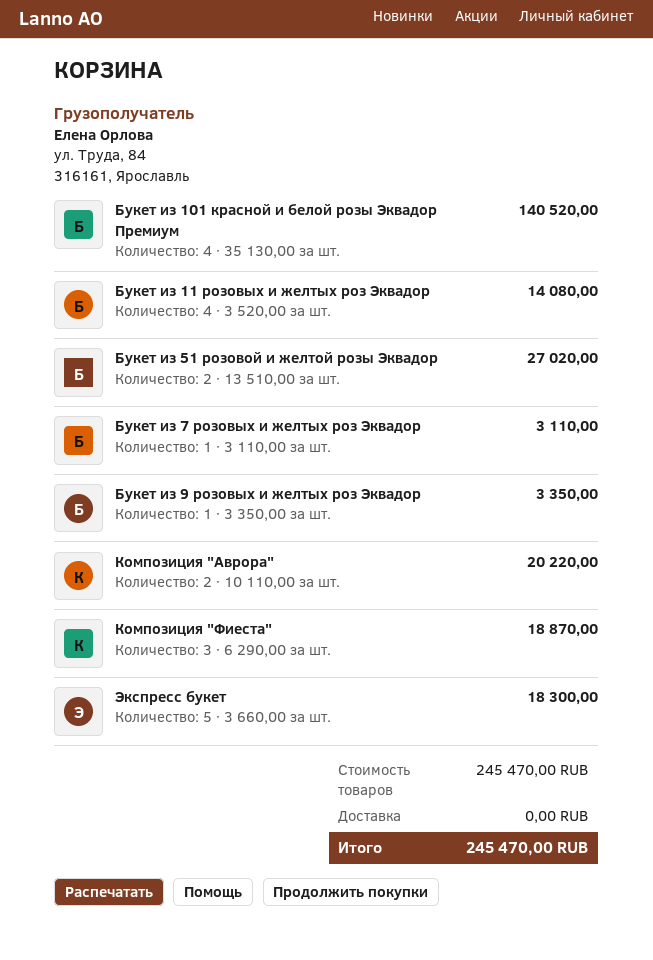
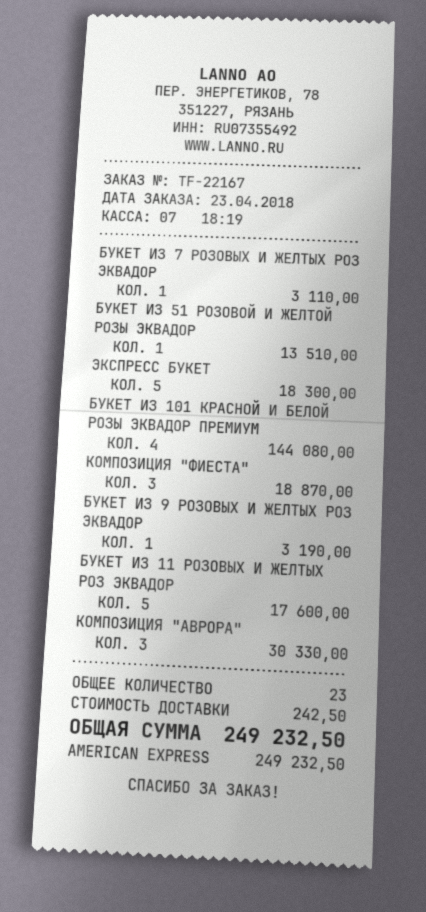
Букет из 101 красной и белой розы Эквадор Премиум: 4 for 140520.00 -> 4 for 144080.00
Букет из 11 розовых и желтых роз Эквадор: 4 for 14080.00 -> 5 for 17600.00
Букет из 51 розовой и желтой розы Эквадор: 2 for 27020.00 -> 1 for 13510.00
Букет из 9 розовых и желтых роз Эквадор: 1 for 3350.00 -> 1 for 3190.00
Композиция "Аврора": 2 for 20220.00 -> 3 for 30330.00
shipping: 0.00 -> 242.50
total: 245470.00 -> 249232.50

